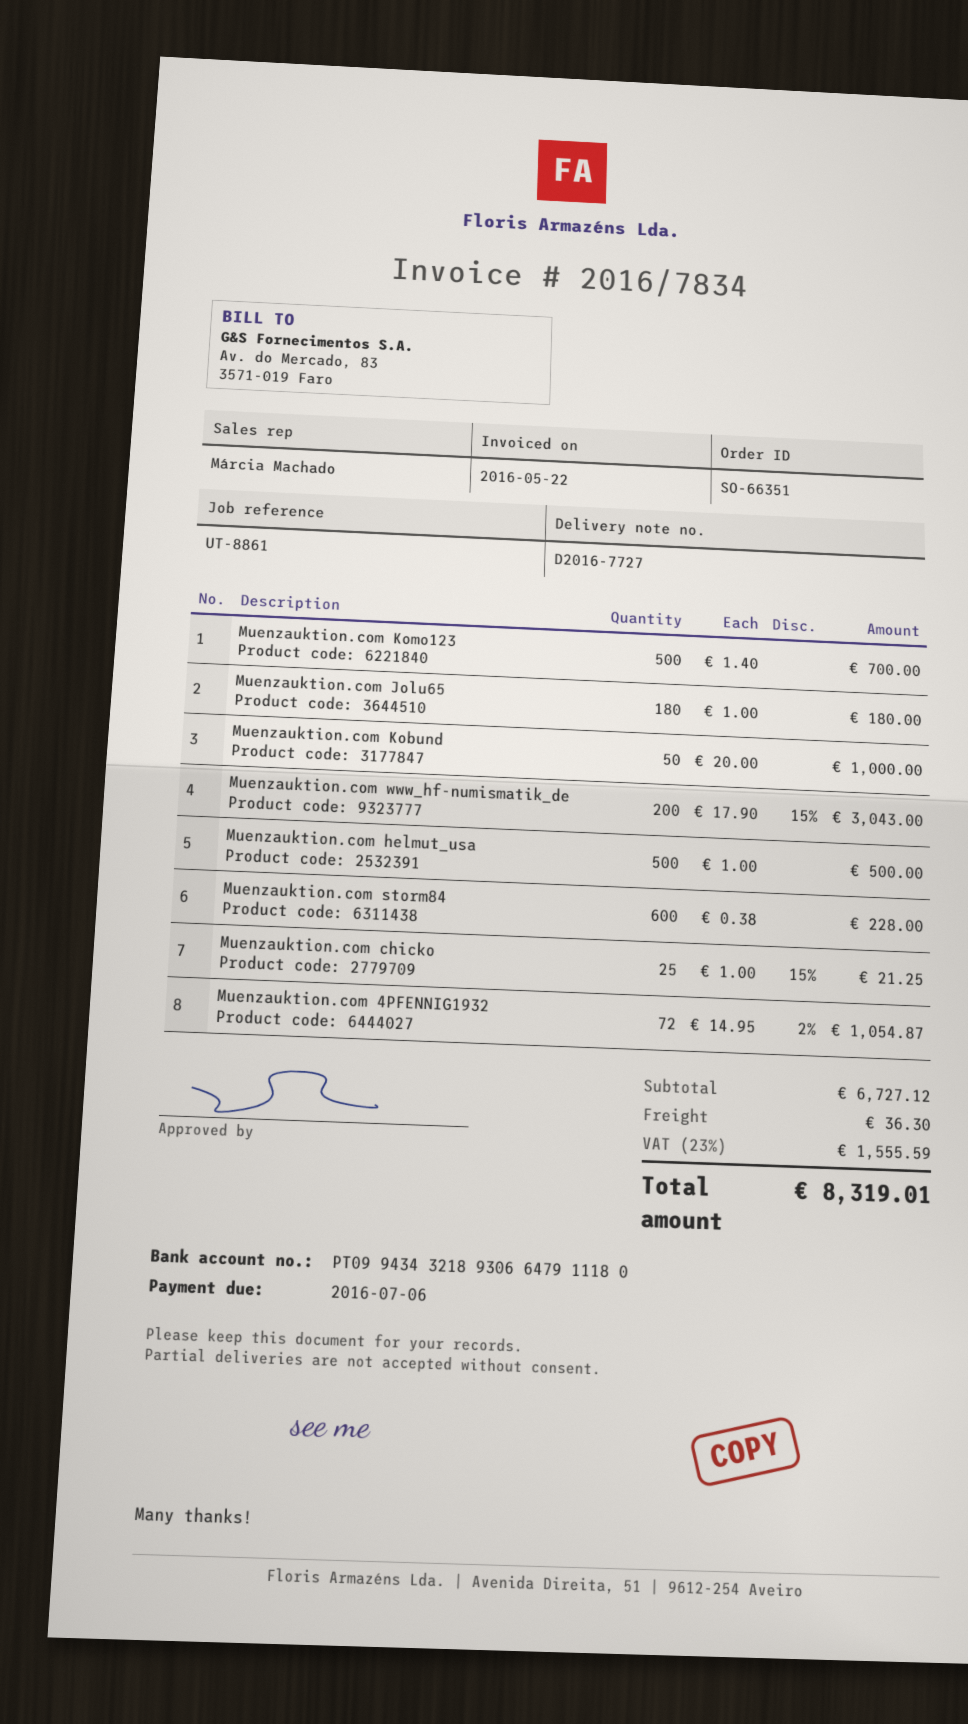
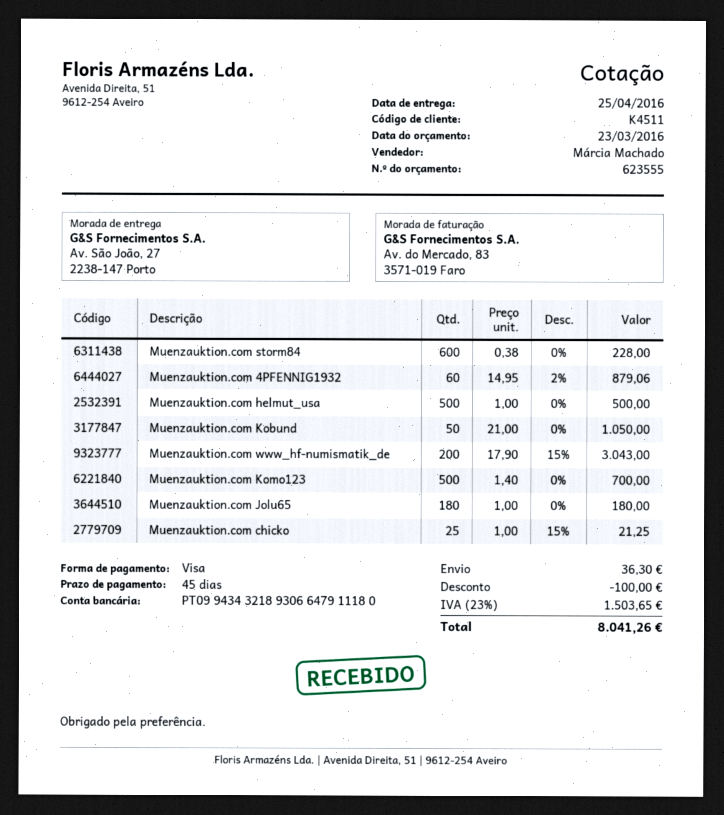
Muenzauktion.com Kobund: 50 x 20.00 = 1000.00 -> 50 x 21.00 = 1050.00
Muenzauktion.com 4PFENNIG1932: 72 x 14.95 - 2% = 1054.87 -> 60 x 14.95 - 2% = 879.06
discount: none -> 100.00
tax: 23% = 1555.59 -> 23% = 1503.65
total: 8319.01 -> 8041.26

